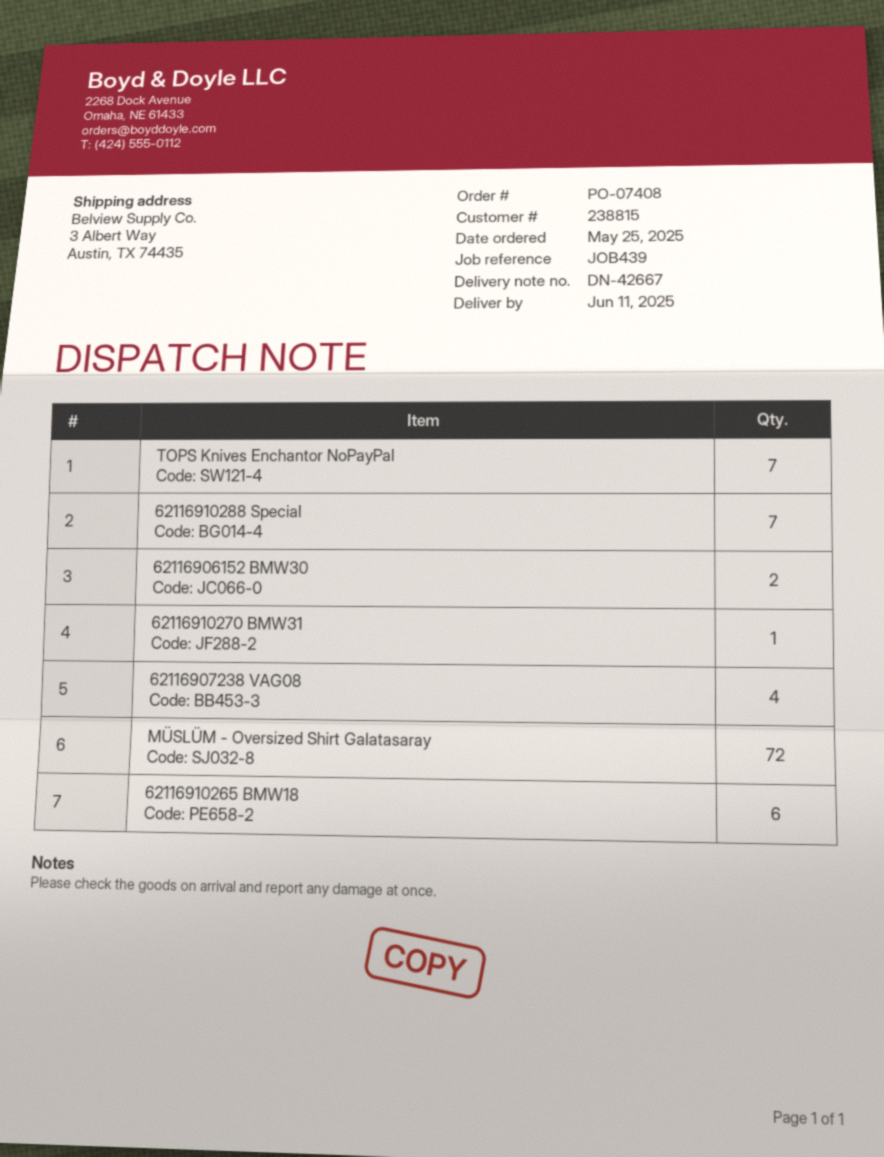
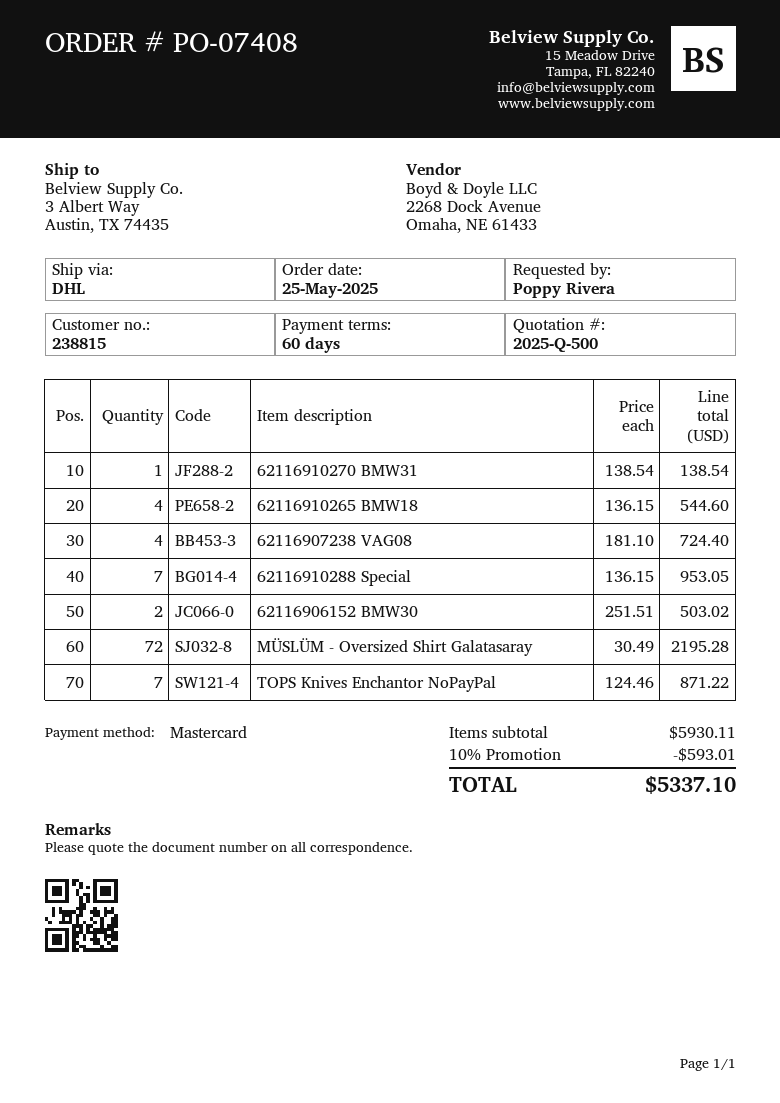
62116910265 BMW18: 6 -> 4

